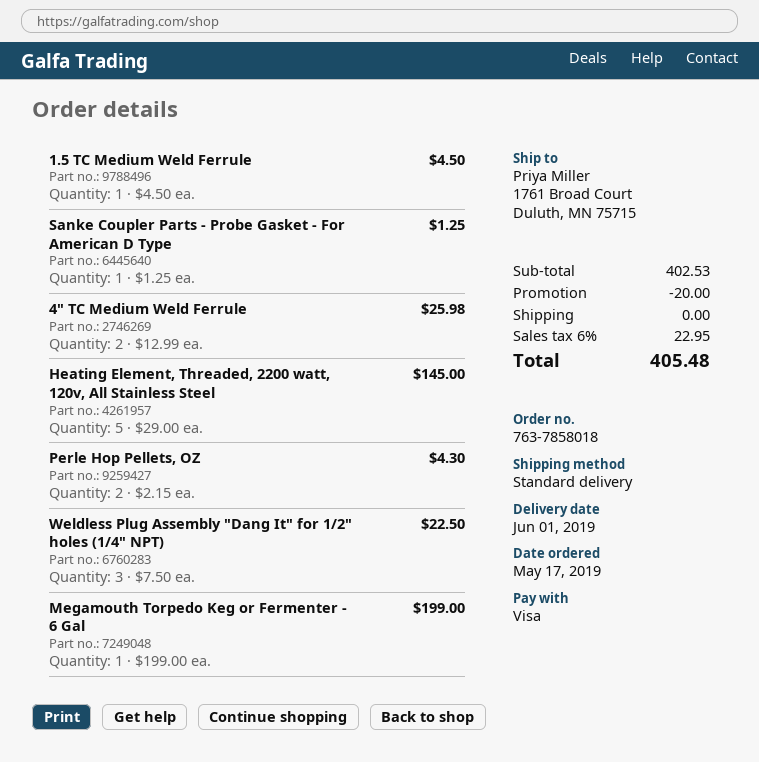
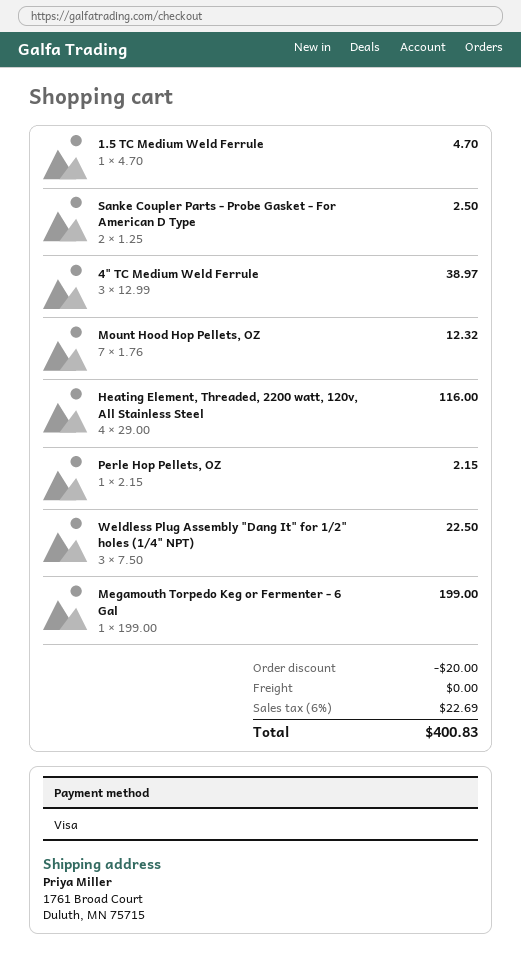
1.5 TC Medium Weld Ferrule: 1 x 4.50 = 4.50 -> 1 x 4.70 = 4.70
Sanke Coupler Parts - Probe Gasket - For American D Type: 1 x 1.25 = 1.25 -> 2 x 1.25 = 2.50
4" TC Medium Weld Ferrule: 2 x 12.99 = 25.98 -> 3 x 12.99 = 38.97
Heating Element, Threaded, 2200 watt, 120v, All Stainless Steel: 5 x 29.00 = 145.00 -> 4 x 29.00 = 116.00
Perle Hop Pellets, OZ: 2 x 2.15 = 4.30 -> 1 x 2.15 = 2.15
Mount Hood Hop Pellets, OZ: none -> 7 x 1.76 = 12.32
tax: 6% = 22.95 -> 6% = 22.69
total: 405.48 -> 400.83

